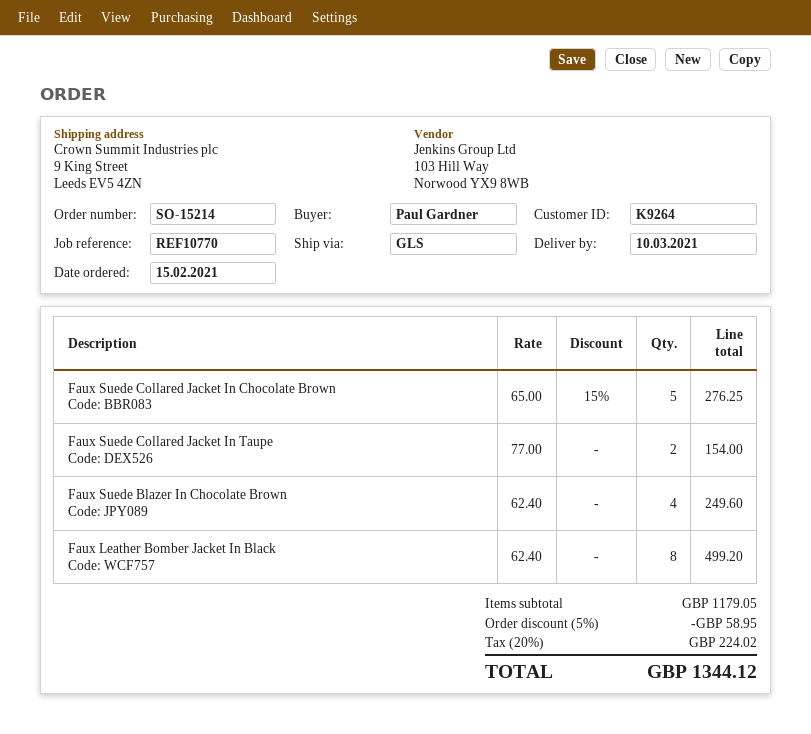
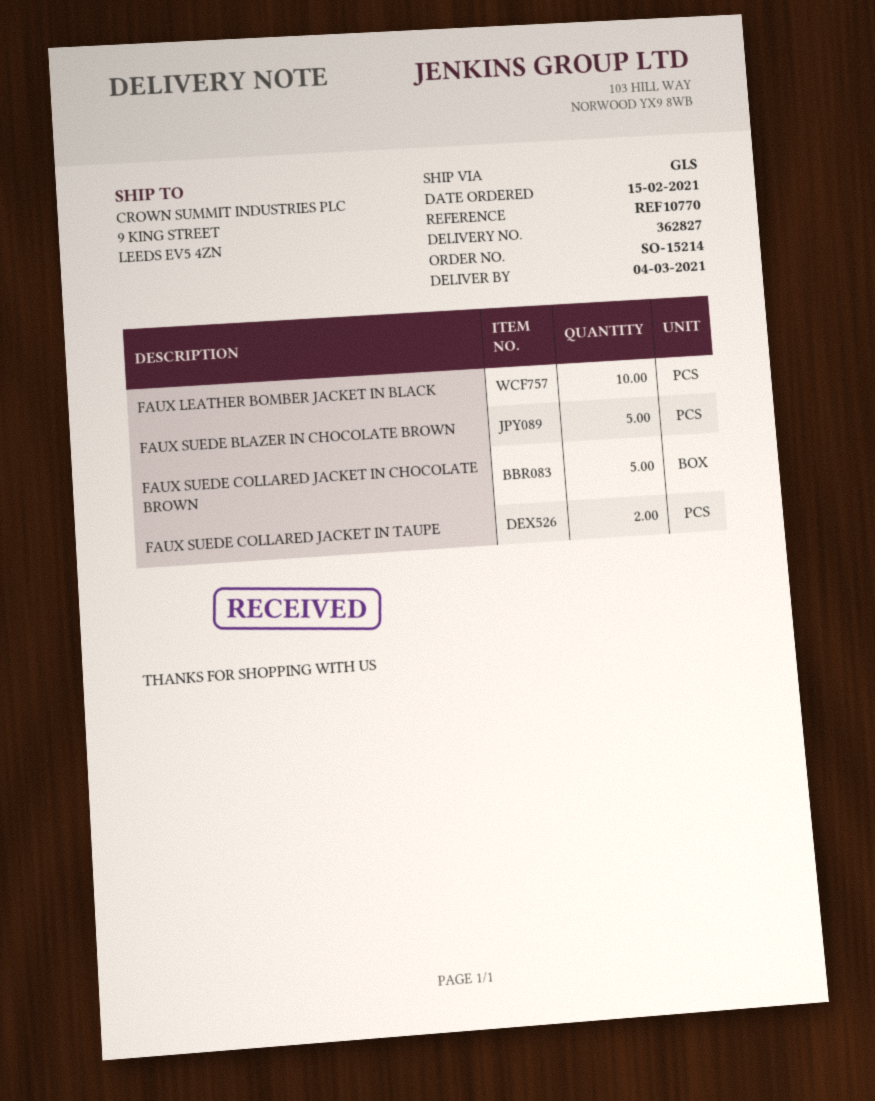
delivery date: 2021-03-10 -> 2021-03-04
Faux Suede Blazer In Chocolate Brown: 4 -> 5
Faux Leather Bomber Jacket In Black: 8 -> 10

